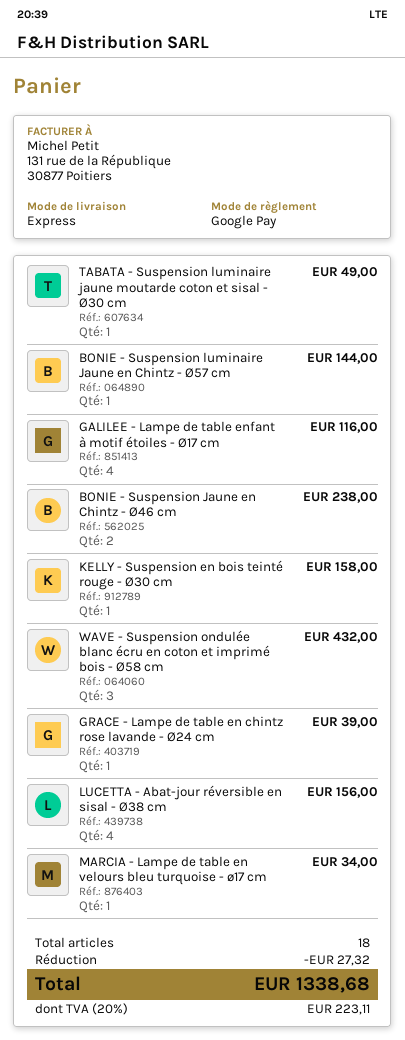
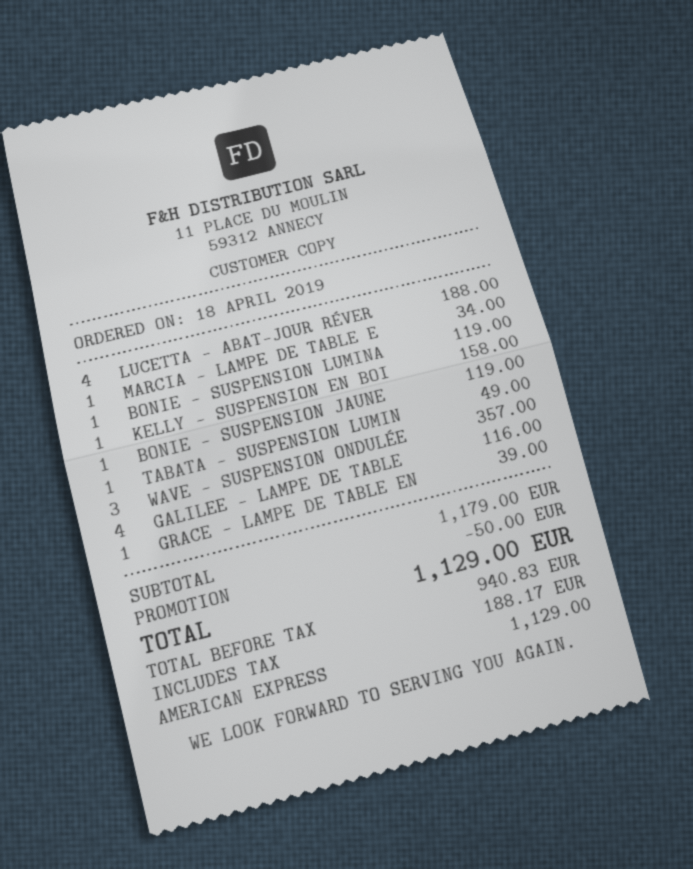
payment method: Google Pay -> American Express
BONIE - Suspension luminaire Jaune en Chintz - Ø57 cm: 1 for 144.00 -> 1 for 119.00
BONIE - Suspension Jaune en Chintz - Ø46 cm: 2 for 238.00 -> 1 for 119.00
WAVE - Suspension ondulée blanc écru en coton et imprimé bois - Ø58 cm: 3 for 432.00 -> 3 for 357.00
LUCETTA - Abat-jour réversible en sisal - Ø38 cm: 4 for 156.00 -> 4 for 188.00
discount: 27.32 -> 50.00
tax: 223.11 -> 188.17
total: 1338.68 -> 1129.00

